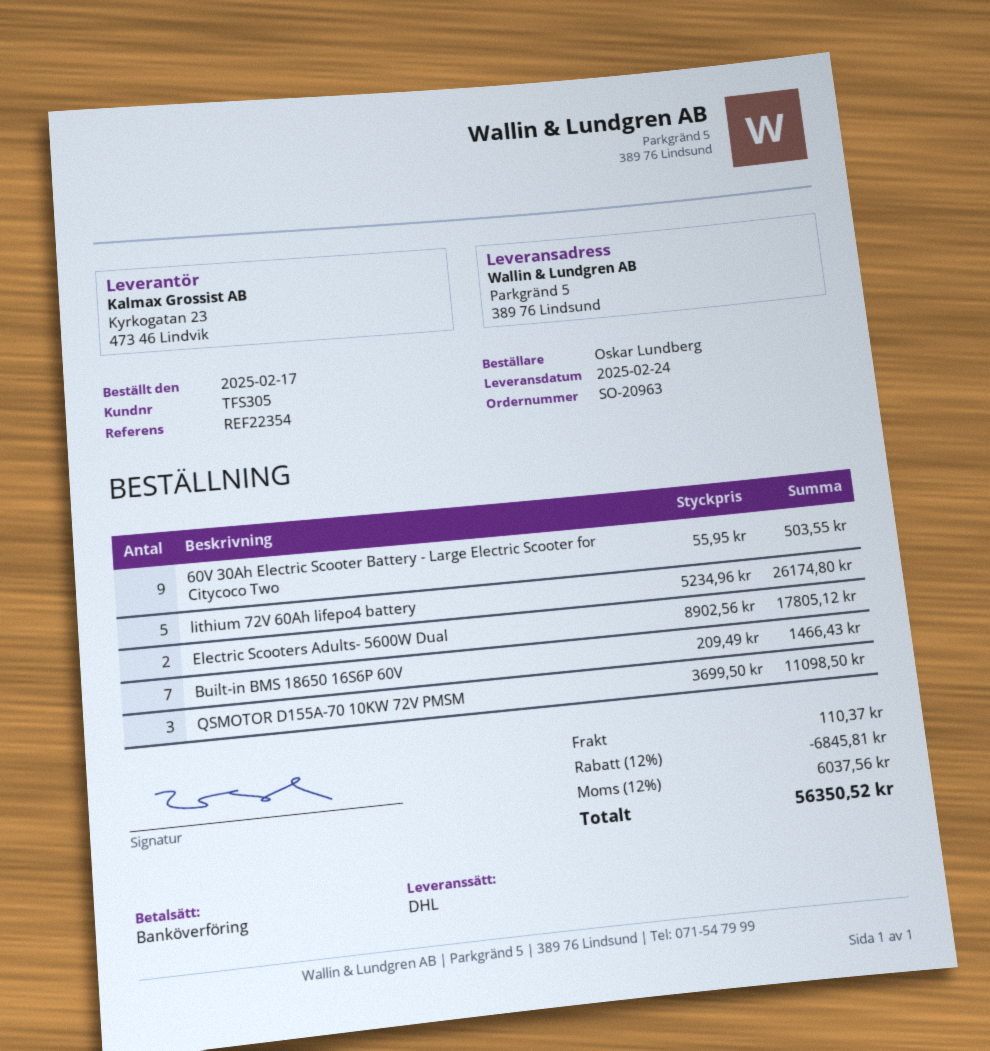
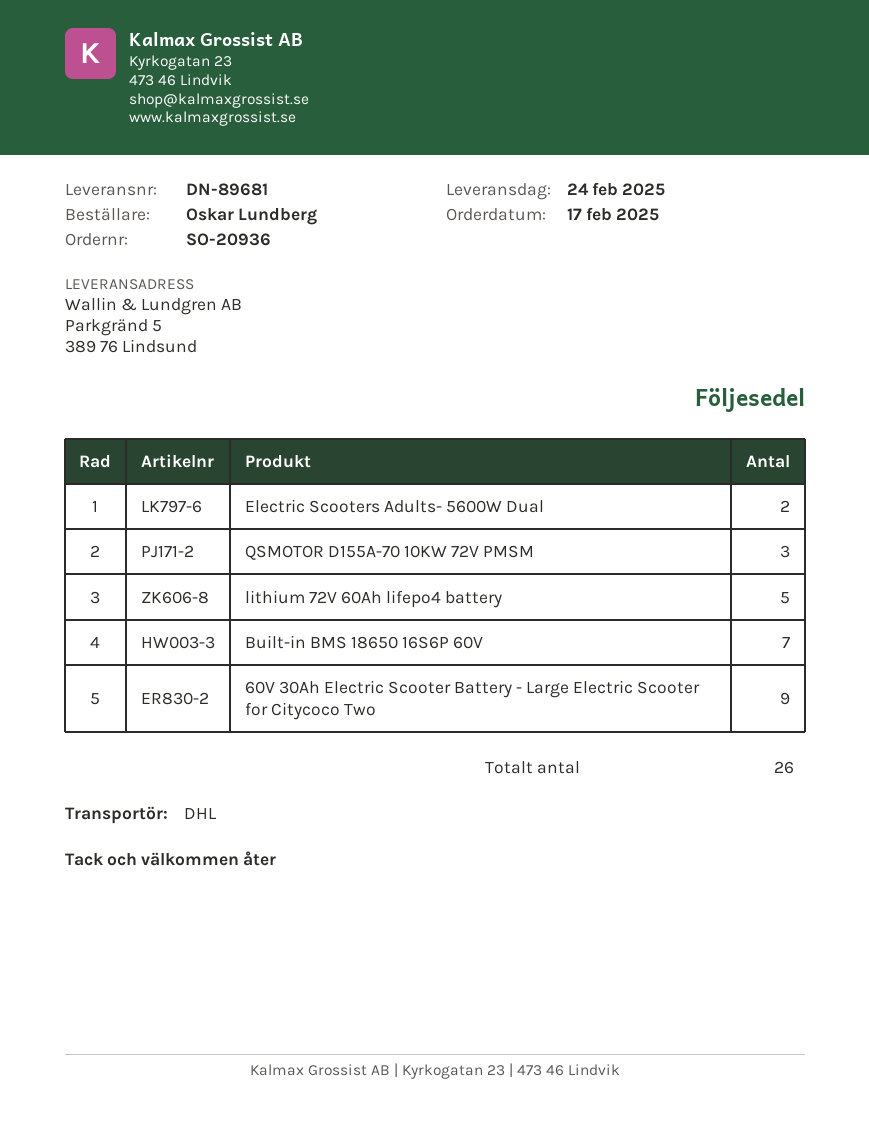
order number: SO-20963 -> SO-20936

